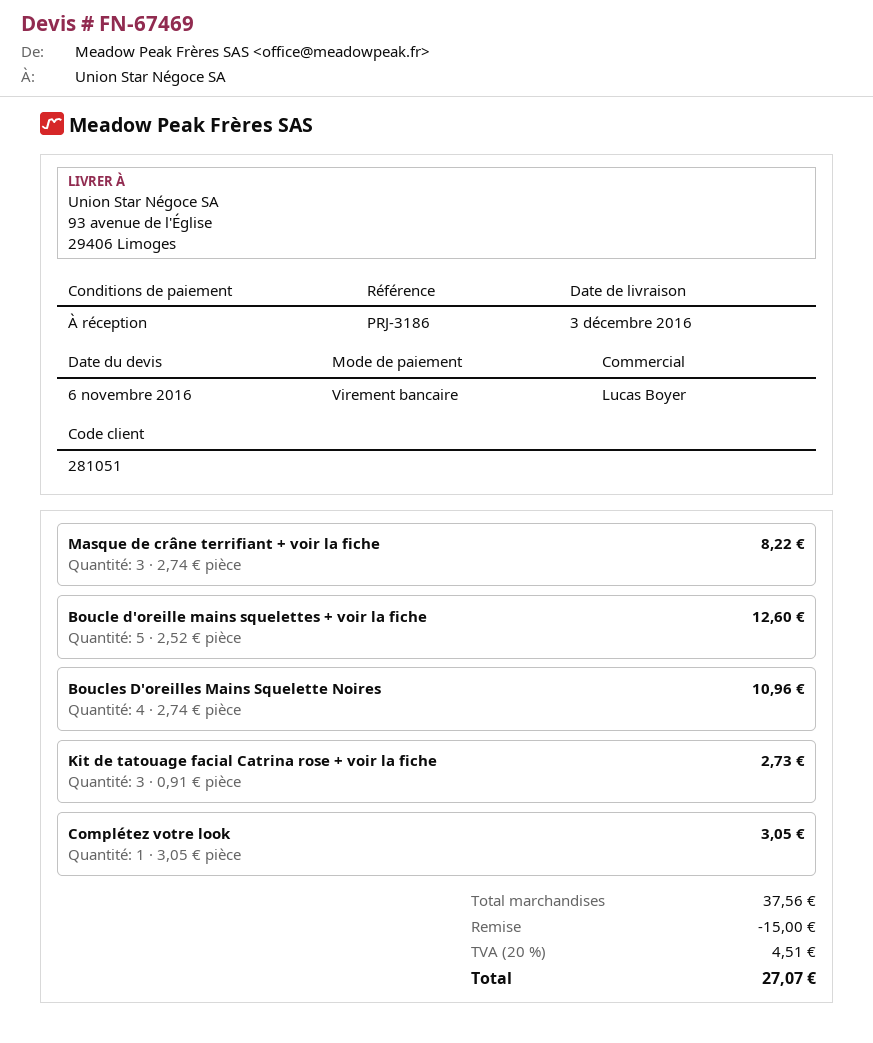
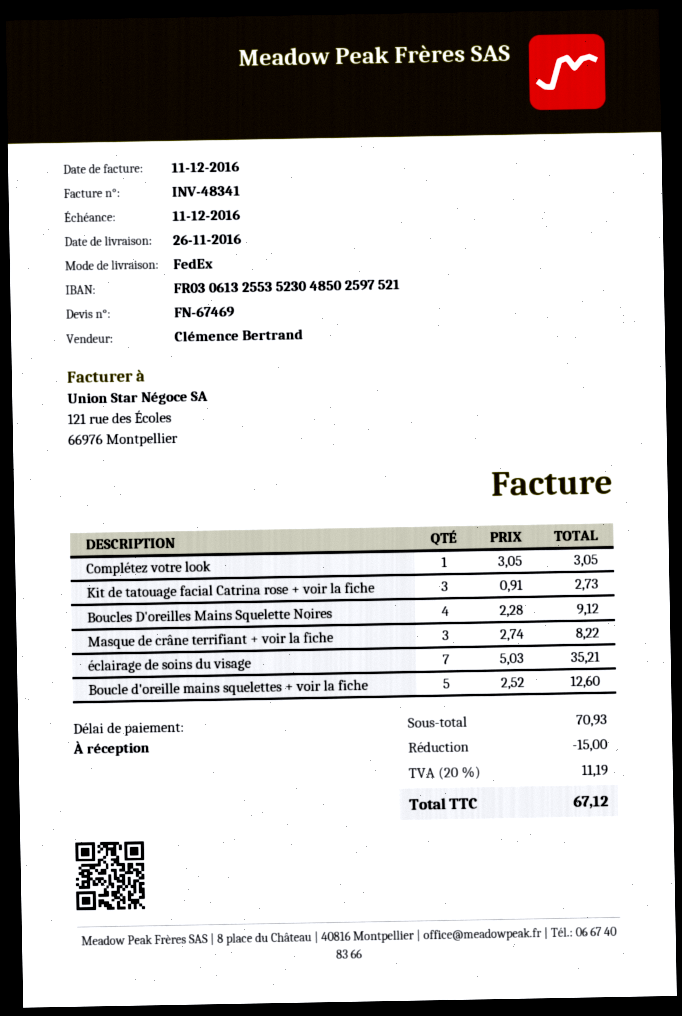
delivery date: 2016-12-03 -> 2016-11-26
sales rep: Lucas Boyer -> Clémence Bertrand
Boucles D'oreilles Mains Squelette Noires: 4 x 2.74 = 10.96 -> 4 x 2.28 = 9.12
éclairage de soins du visage: none -> 7 x 5.03 = 35.21
subtotal: 37.56 -> 70.93
tax: 20% = 4.51 -> 20% = 11.19
total: 27.07 -> 67.12

